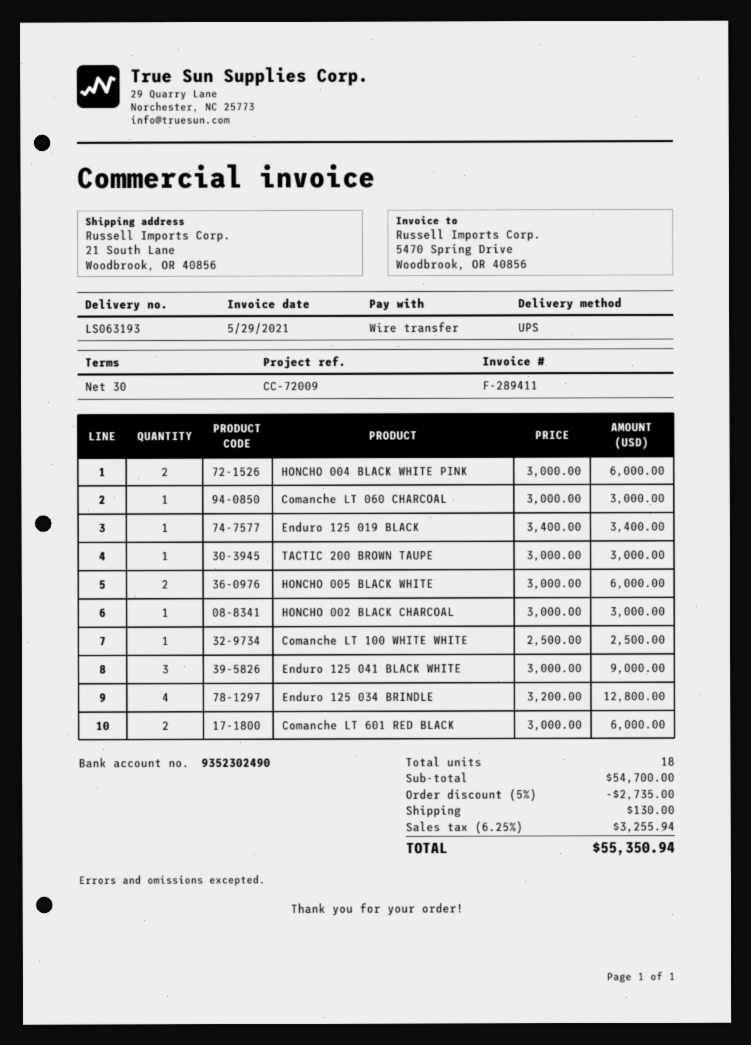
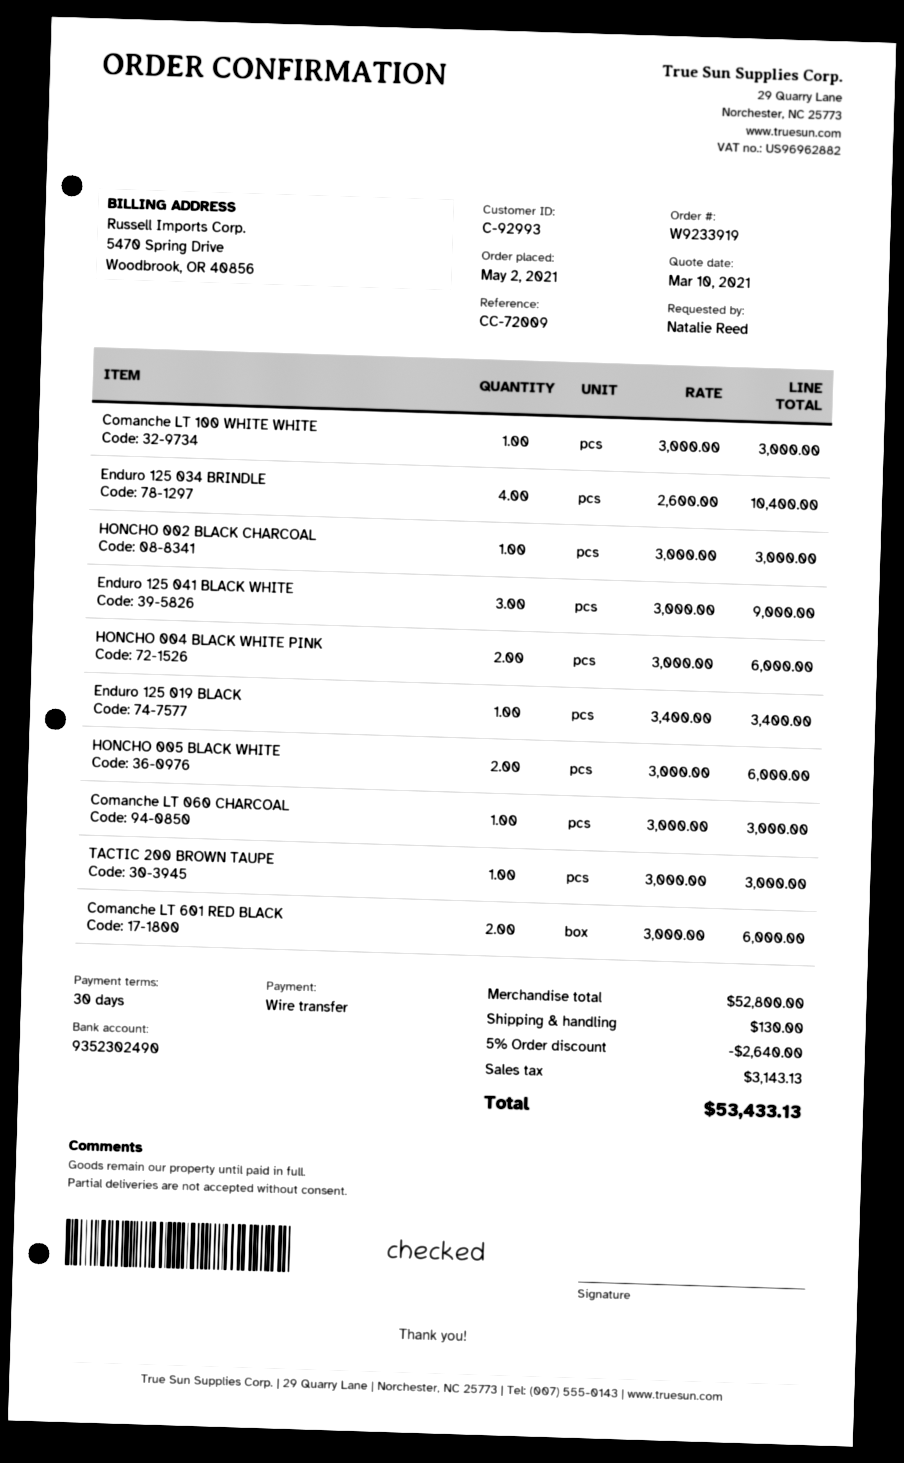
Comanche LT 100 WHITE WHITE: 1 x 2500.00 = 2500.00 -> 1 x 3000.00 = 3000.00
Enduro 125 034 BRINDLE: 4 x 3200.00 = 12800.00 -> 4 x 2600.00 = 10400.00
subtotal: 54700.00 -> 52800.00
discount: 5% = 2735.00 -> 5% = 2640.00
tax: 3255.94 -> 3143.13
total: 55350.94 -> 53433.13

